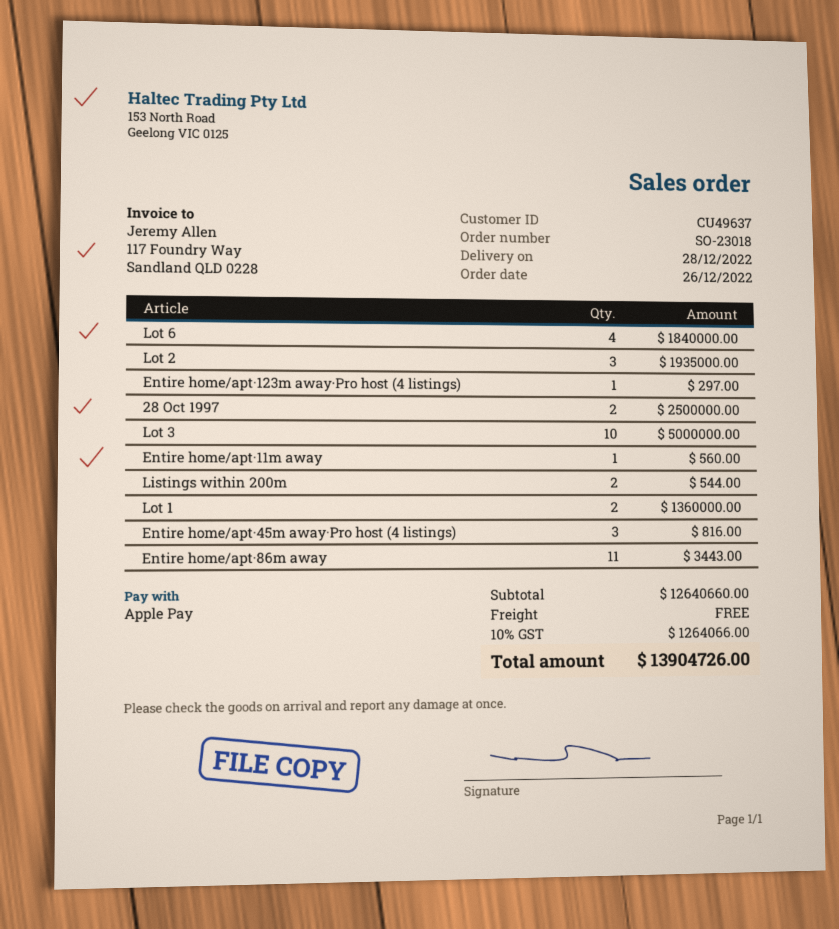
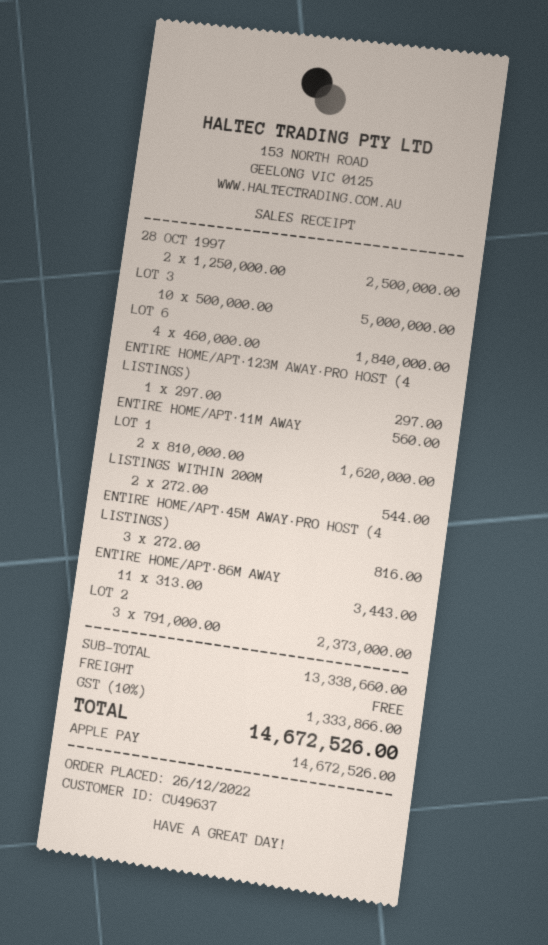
Lot 2: 3 for 1935000.00 -> 3 for 2373000.00
Lot 1: 2 for 1360000.00 -> 2 for 1620000.00
subtotal: 12640660.00 -> 13338660.00
tax: 10% = 1264066.00 -> 10% = 1333866.00
total: 13904726.00 -> 14672526.00

